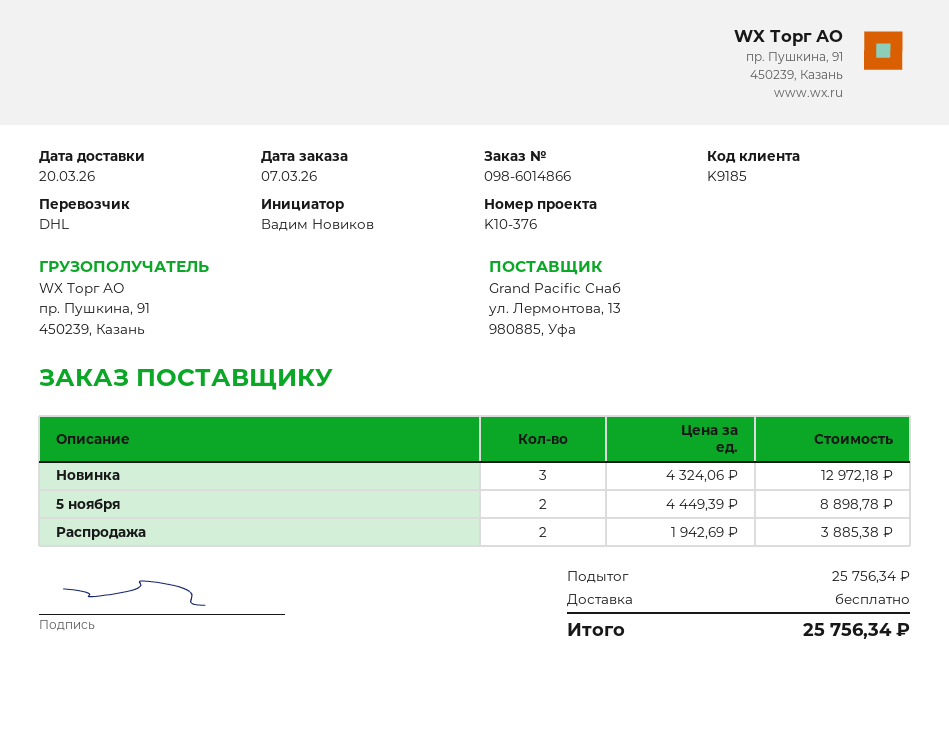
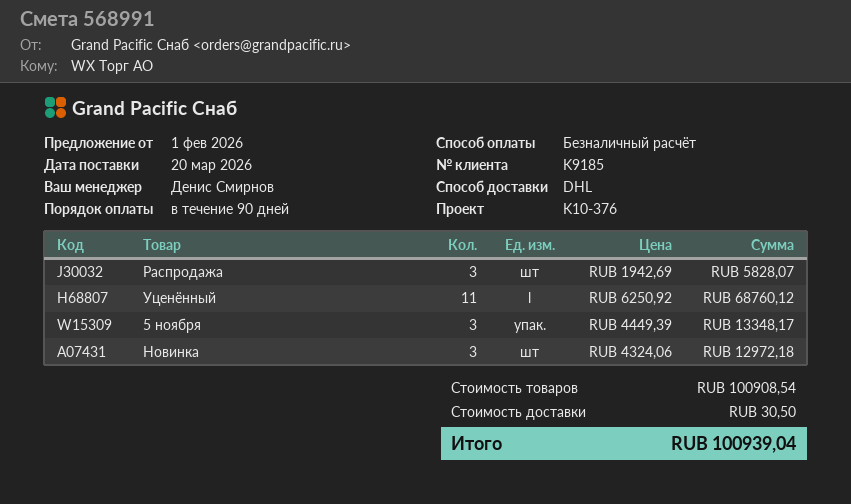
5 ноября: 2 x 4449.39 = 8898.78 -> 3 x 4449.39 = 13348.17
Распродажа: 2 x 1942.69 = 3885.38 -> 3 x 1942.69 = 5828.07
Уценённый: none -> 11 x 6250.92 = 68760.12
subtotal: 25756.34 -> 100908.54
shipping: 0.00 -> 30.50
total: 25756.34 -> 100939.04

